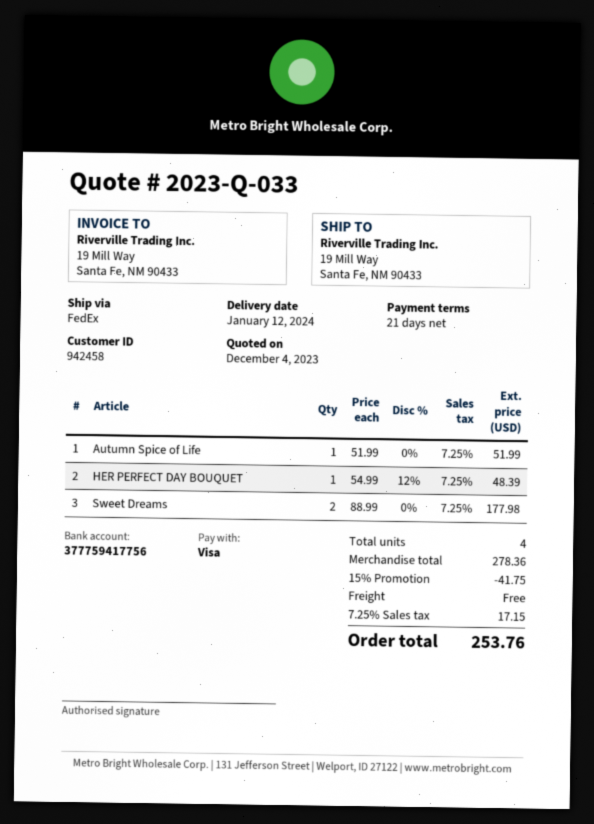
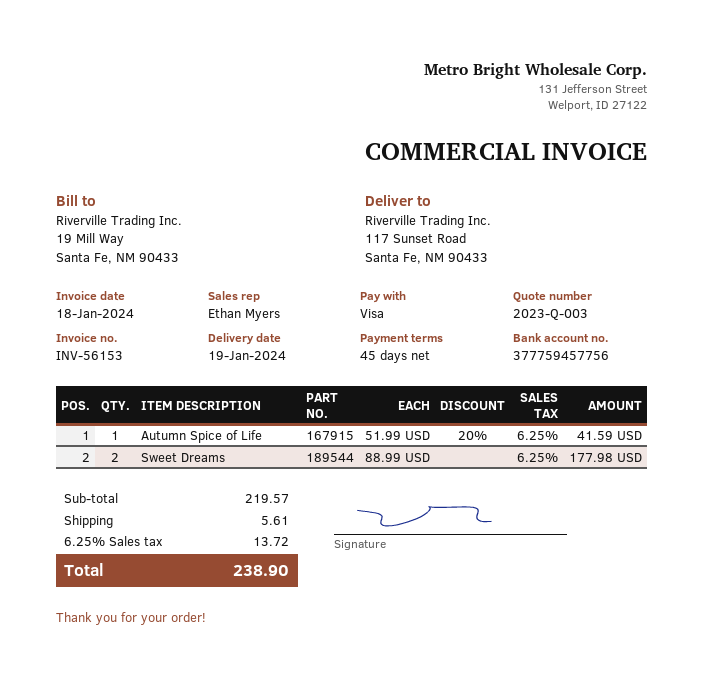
quote number: 2023-Q-033 -> 2023-Q-003
delivery date: 2024-01-12 -> 2024-01-19
payment terms: 21 days -> 45 days
bank account: 377759417756 -> 377759457756
ship to: 19 Mill Way, Santa Fe, NM 90433 -> 117 Sunset Road, Santa Fe, NM 90433
Autumn Spice of Life: 1 x 51.99 = 51.99 -> 1 x 51.99 - 20% = 41.59
HER PERFECT DAY BOUQUET: 1 x 54.99 - 12% = 48.39 -> none
subtotal: 278.36 -> 219.57
discount: 15% = 41.75 -> none
shipping: 0.00 -> 5.61
tax: 7.25% = 17.15 -> 6.25% = 13.72
total: 253.76 -> 238.90

